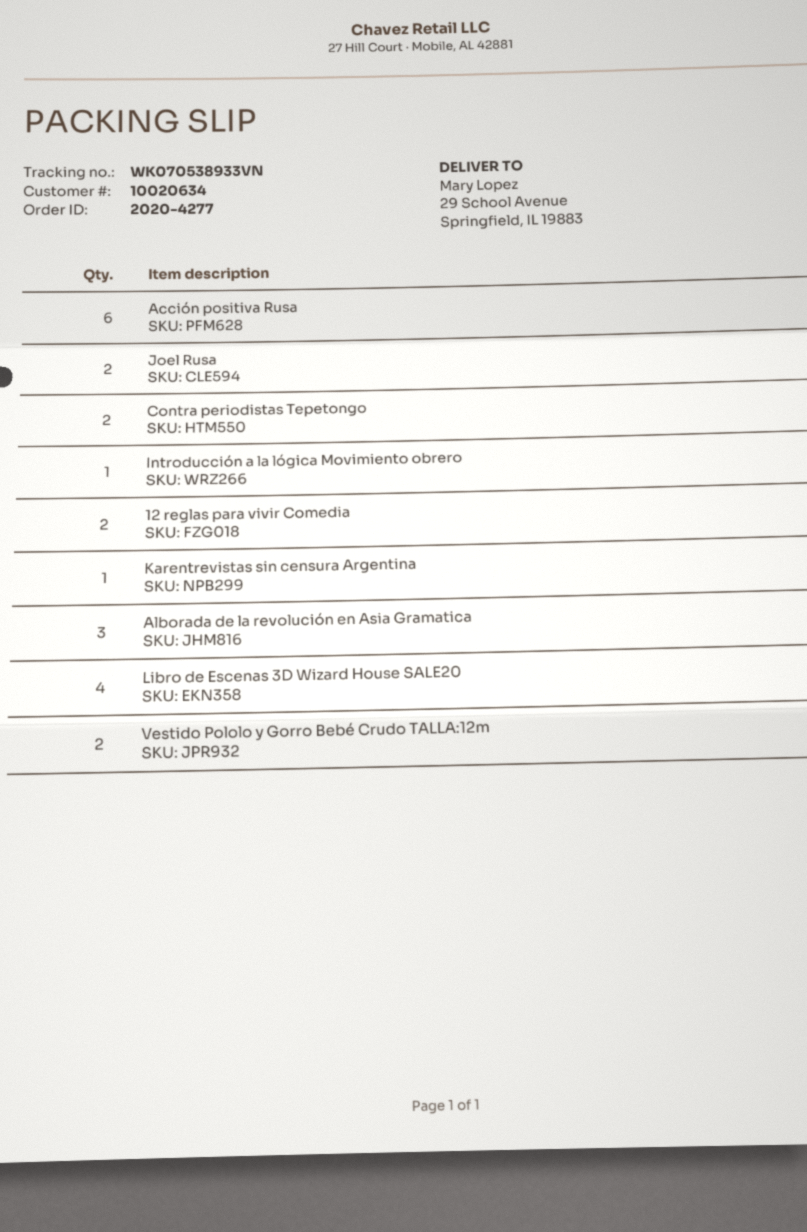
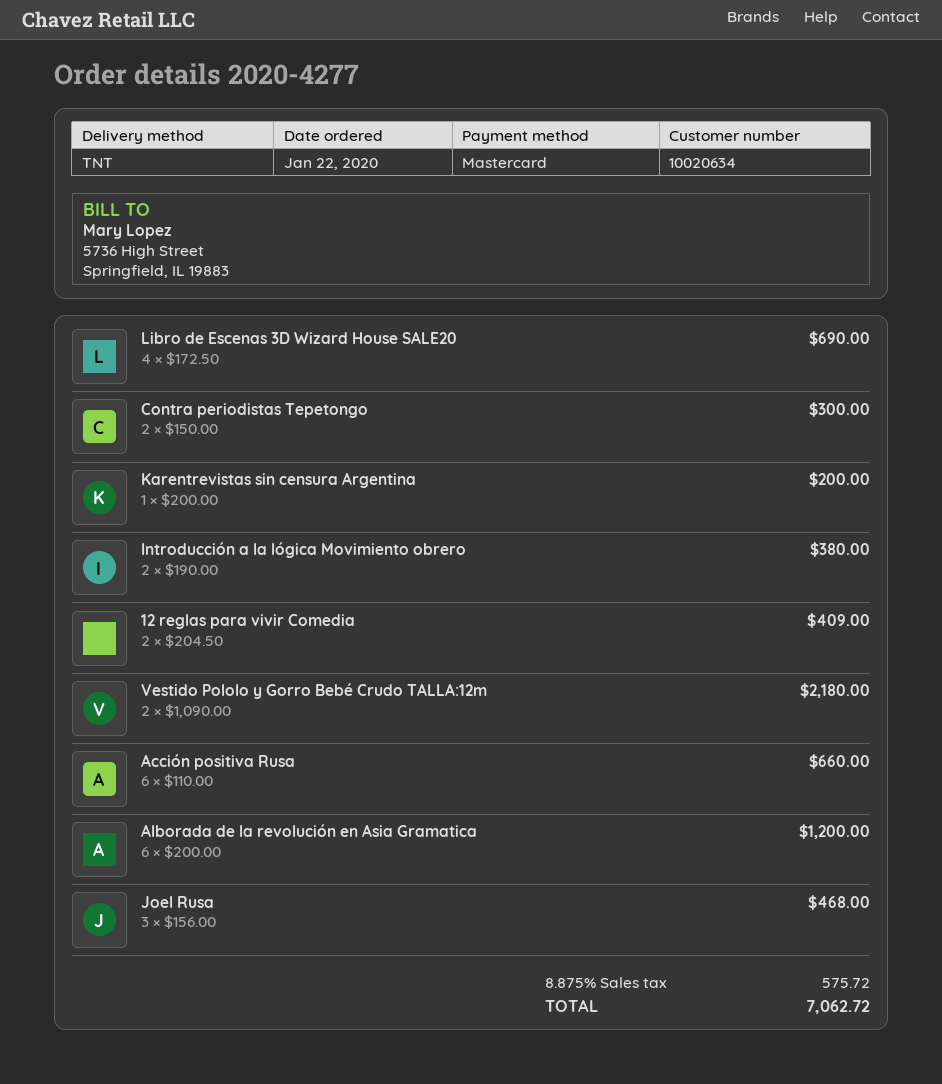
Joel Rusa: 2 -> 3
Introducción a la lógica Movimiento obrero: 1 -> 2
Alborada de la revolución en Asia Gramatica: 3 -> 6

